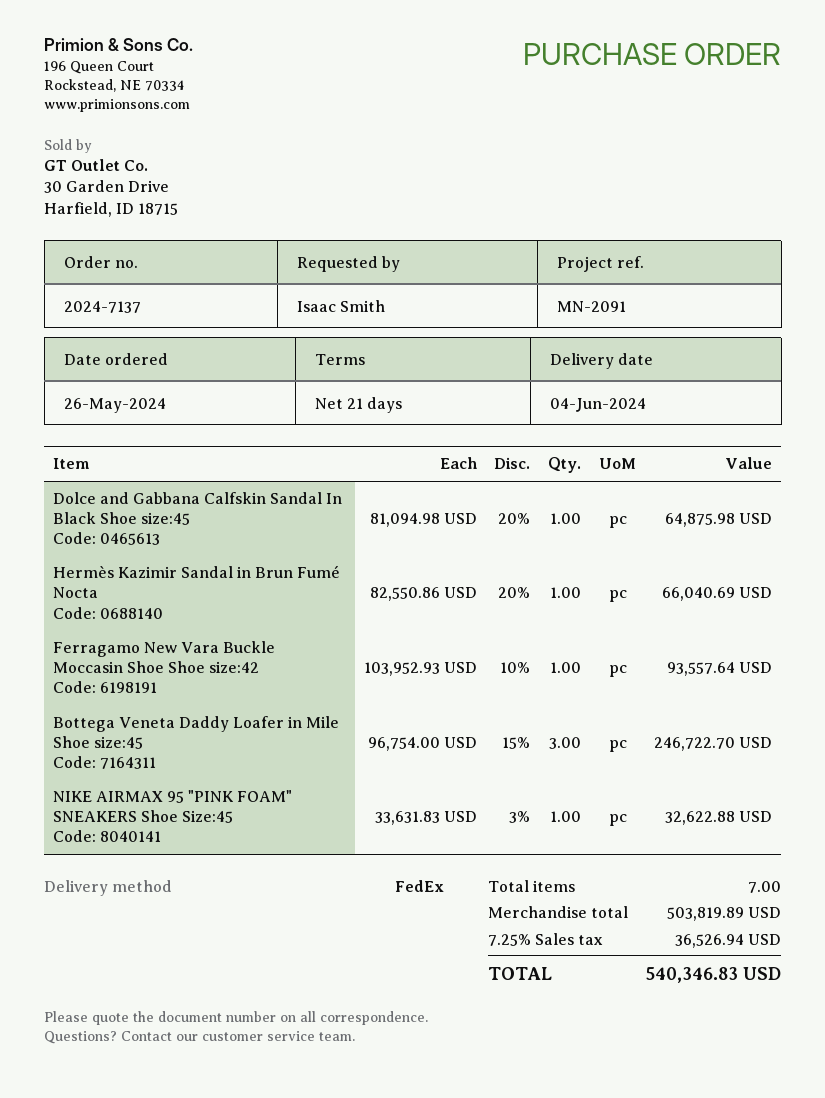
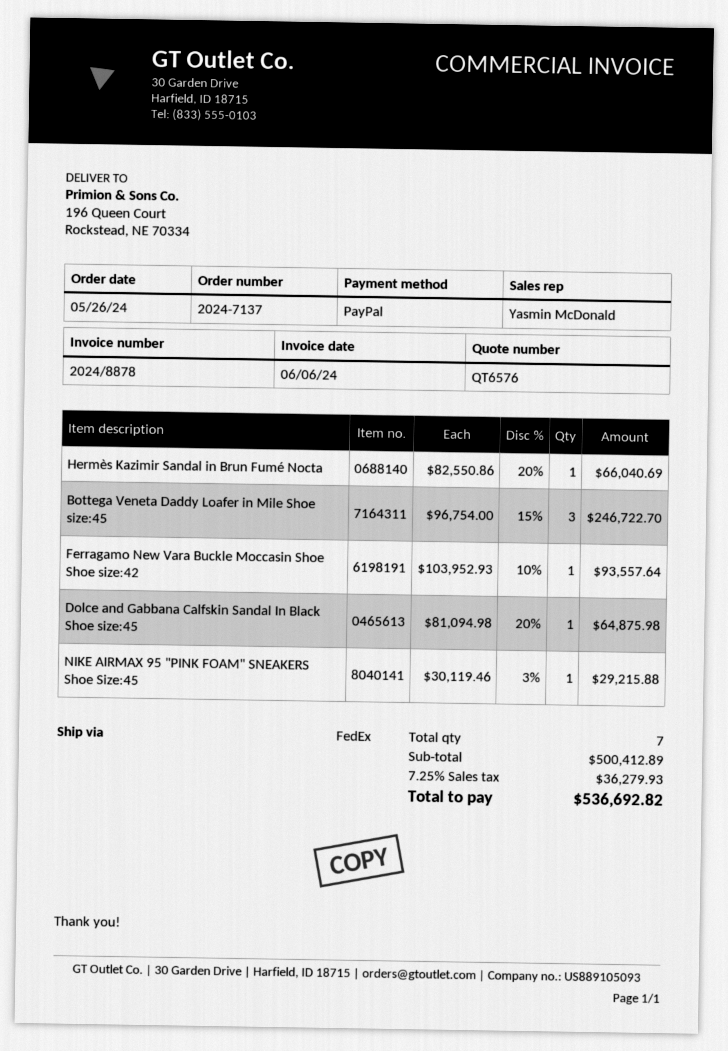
NIKE AIRMAX 95 "PINK FOAM" SNEAKERS Shoe Size:45: 1 x 33631.83 - 3% = 32622.88 -> 1 x 30119.46 - 3% = 29215.88
subtotal: 503819.89 -> 500412.89
tax: 7.25% = 36526.94 -> 7.25% = 36279.93
total: 540346.83 -> 536692.82

